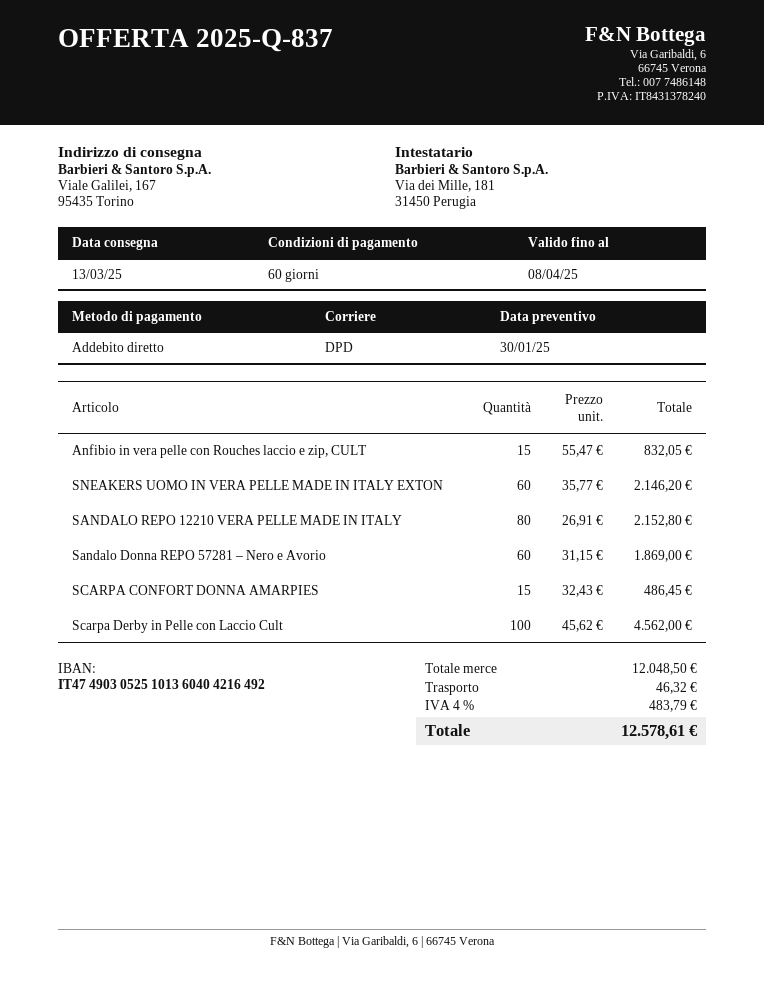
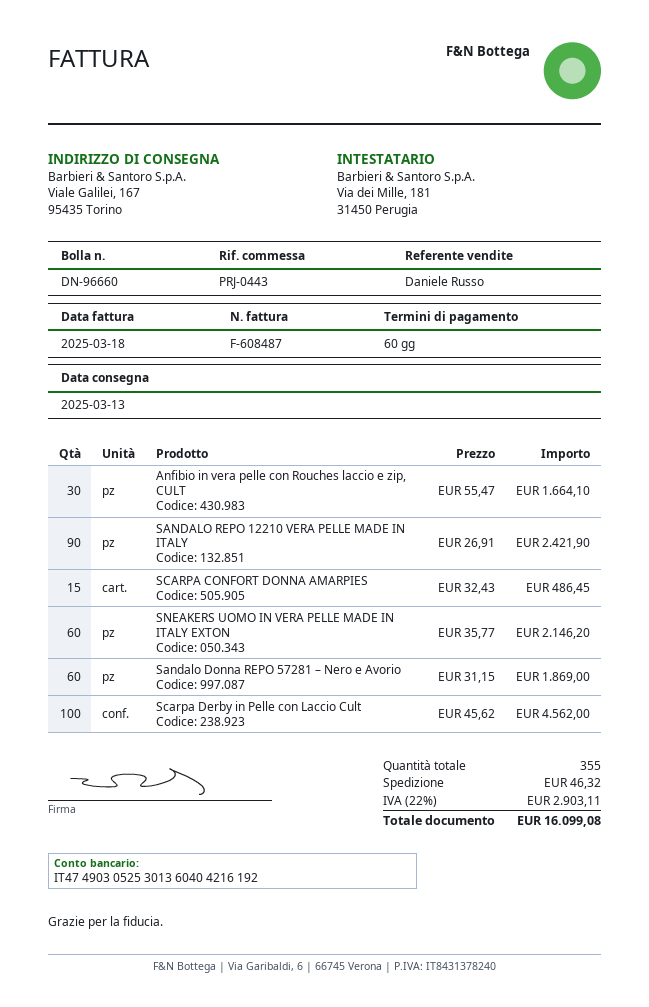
bank account: IT4749030525101360404216492 -> IT4749030525301360404216192
Anfibio in vera pelle con Rouches laccio e zip, CULT: 15 x 55.47 = 832.05 -> 30 x 55.47 = 1664.10
SANDALO REPO 12210 VERA PELLE MADE IN ITALY: 80 x 26.91 = 2152.80 -> 90 x 26.91 = 2421.90
tax: 4% = 483.79 -> 22% = 2903.11
total: 12578.61 -> 16099.08

